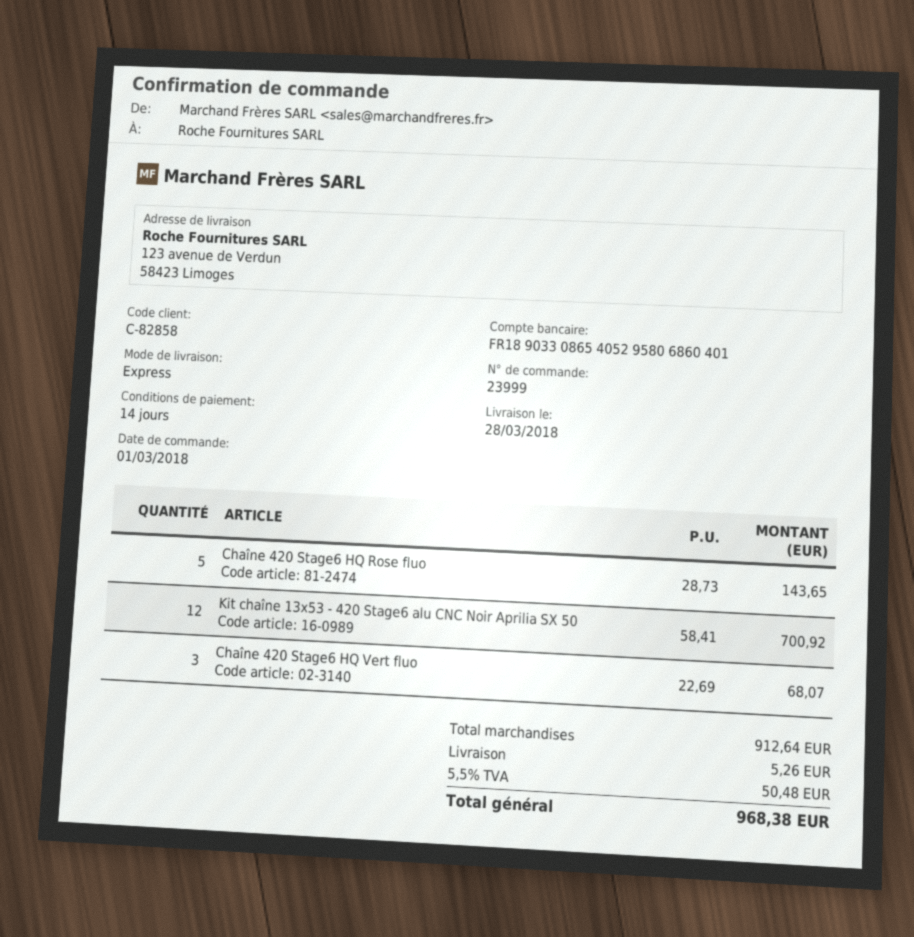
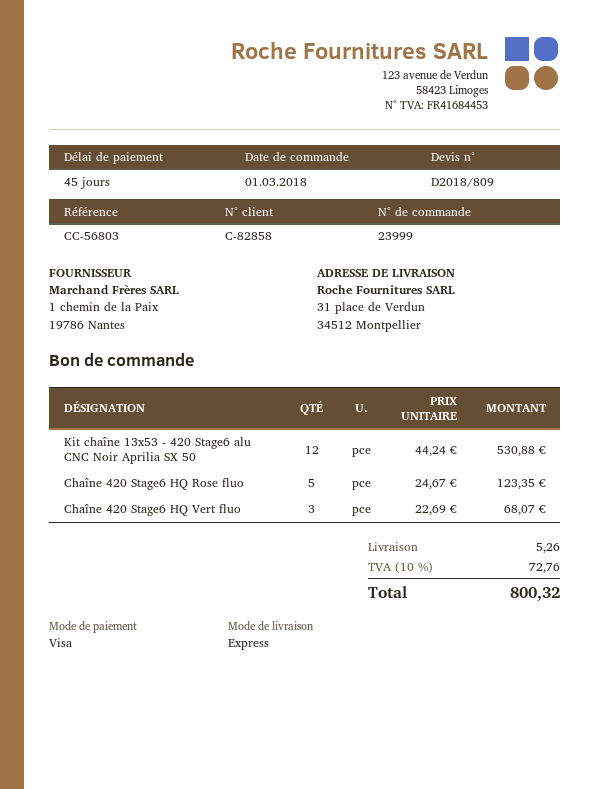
payment terms: 14 days -> 45 days
ship to: 123 avenue de Verdun, 58423 Limoges -> 31 place de Verdun, 34512 Montpellier
Chaîne 420 Stage6 HQ Rose fluo: 5 x 28.73 = 143.65 -> 5 x 24.67 = 123.35
Kit chaîne 13x53 - 420 Stage6 alu CNC Noir Aprilia SX 50: 12 x 58.41 = 700.92 -> 12 x 44.24 = 530.88
tax: 5.5% = 50.48 -> 10% = 72.76
total: 968.38 -> 800.32

